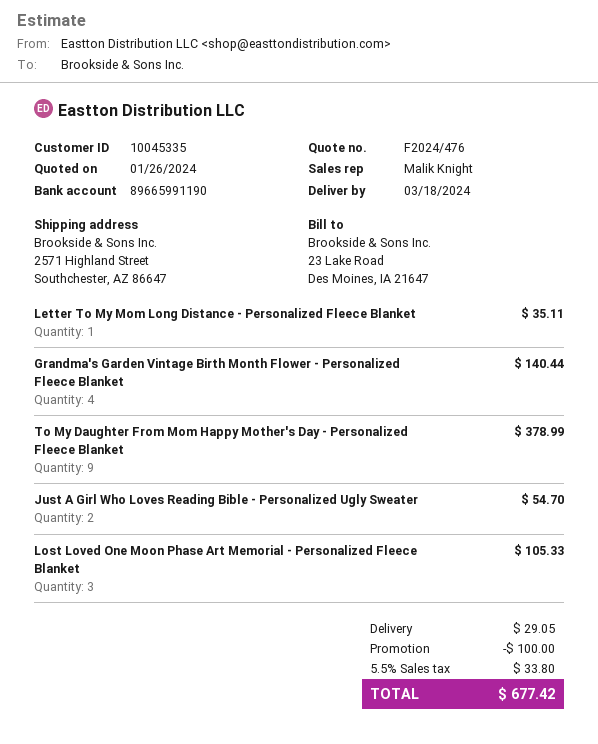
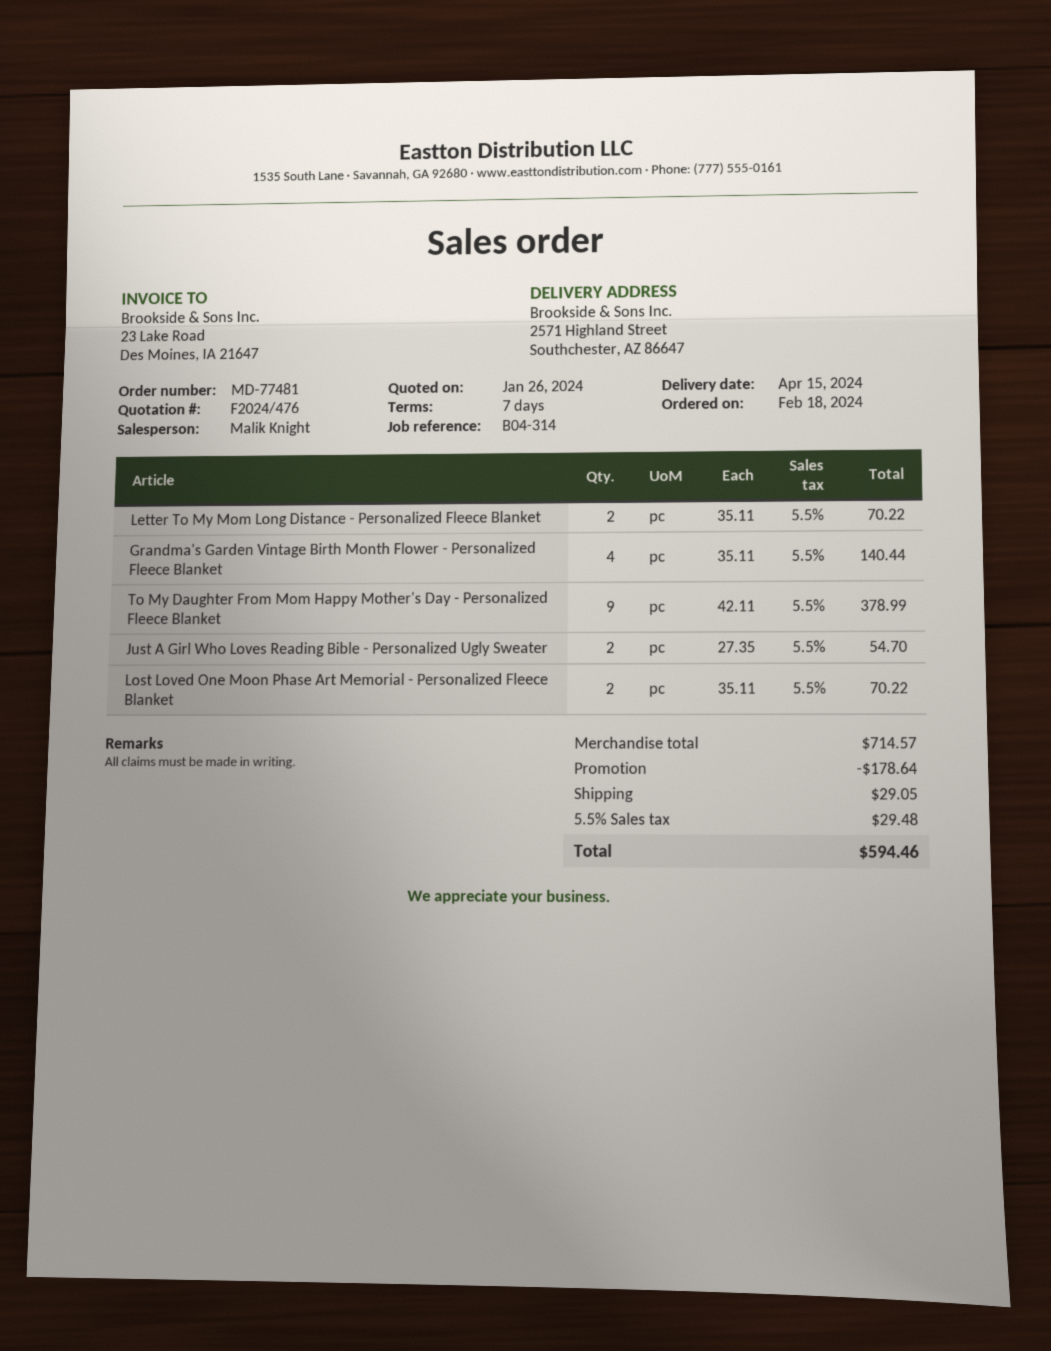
delivery date: 2024-03-18 -> 2024-04-15
Letter To My Mom Long Distance - Personalized Fleece Blanket: 1 for 35.11 -> 2 for 70.22
Lost Loved One Moon Phase Art Memorial - Personalized Fleece Blanket: 3 for 105.33 -> 2 for 70.22
discount: 100.00 -> 178.64
tax: 5.5% = 33.80 -> 5.5% = 29.48
total: 677.42 -> 594.46

